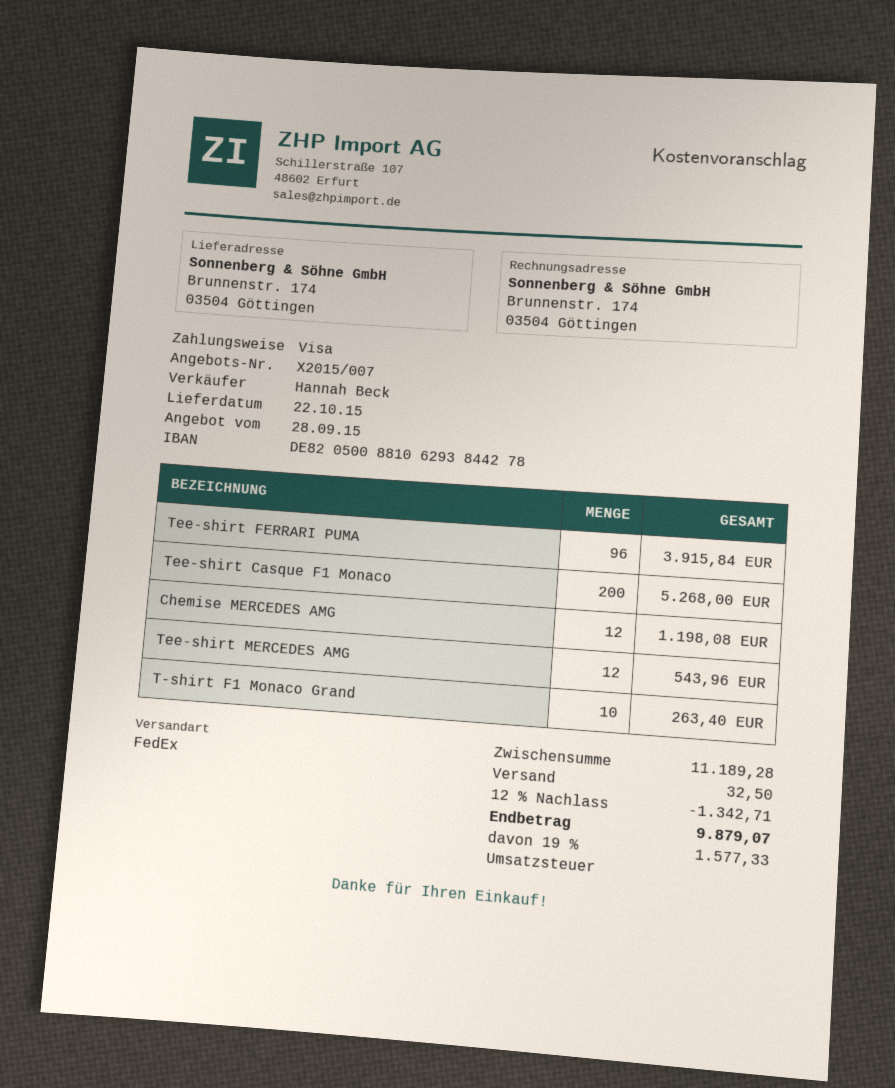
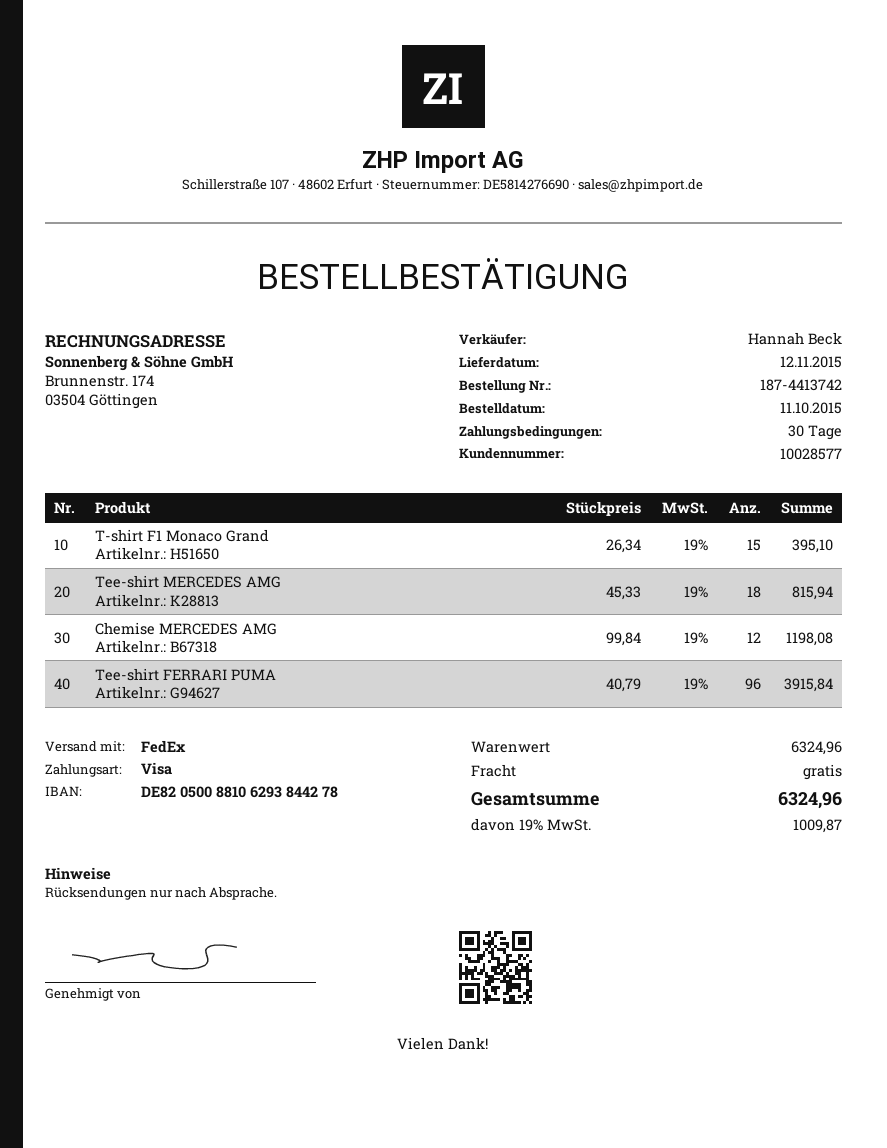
delivery date: 2015-10-22 -> 2015-11-12
Tee-shirt Casque F1 Monaco: 200 for 5268.00 -> none
Tee-shirt MERCEDES AMG: 12 for 543.96 -> 18 for 815.94
T-shirt F1 Monaco Grand: 10 for 263.40 -> 15 for 395.10
subtotal: 11189.28 -> 6324.96
discount: 12% = 1342.71 -> none
shipping: 32.50 -> 0.00
tax: 19% = 1577.33 -> 19% = 1009.87
total: 9879.07 -> 6324.96

